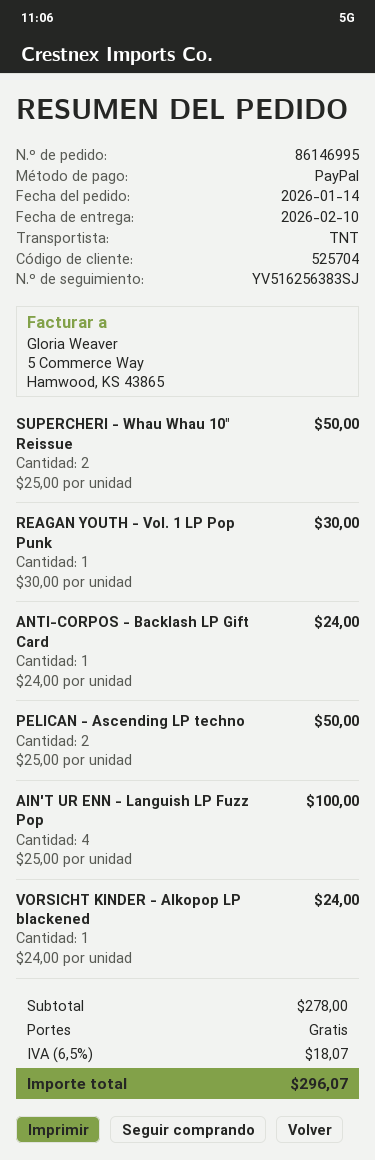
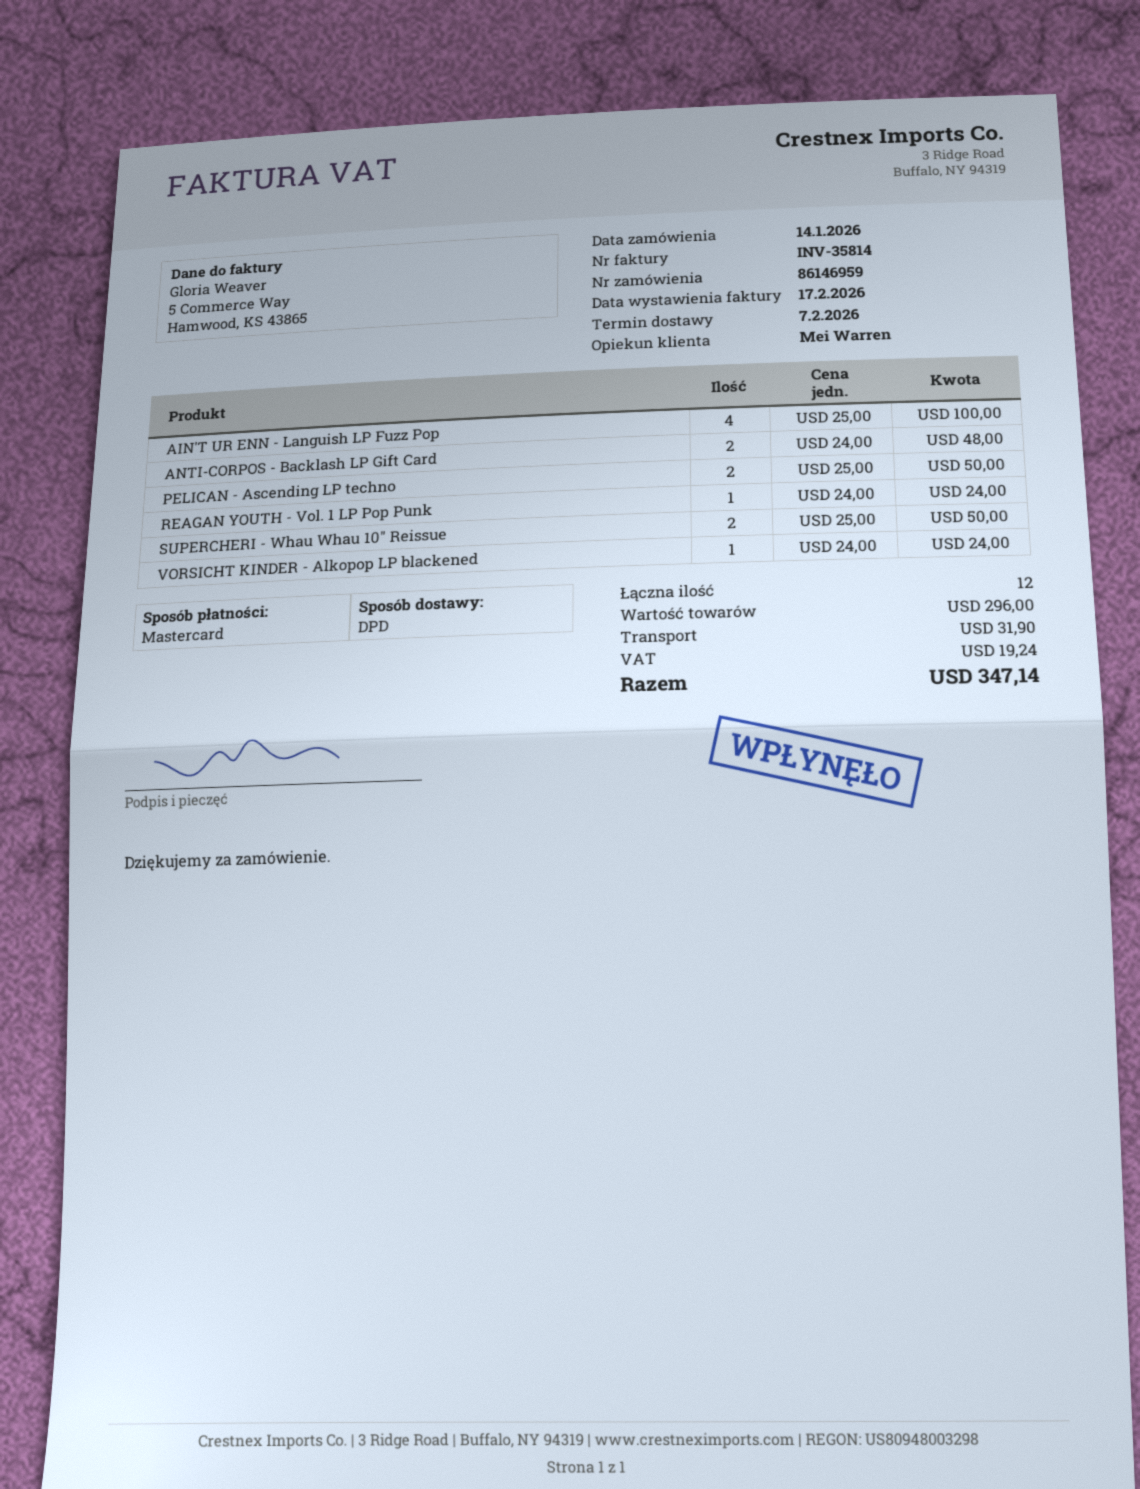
order number: 86146995 -> 86146959
delivery date: 2026-02-10 -> 2026-02-07
payment method: PayPal -> Mastercard
shipping method: TNT -> DPD
REAGAN YOUTH - Vol. 1 LP Pop Punk: 1 x 30.00 = 30.00 -> 1 x 24.00 = 24.00
ANTI-CORPOS - Backlash LP Gift Card: 1 x 24.00 = 24.00 -> 2 x 24.00 = 48.00
subtotal: 278.00 -> 296.00
shipping: 0.00 -> 31.90
tax: 18.07 -> 19.24
total: 296.07 -> 347.14

